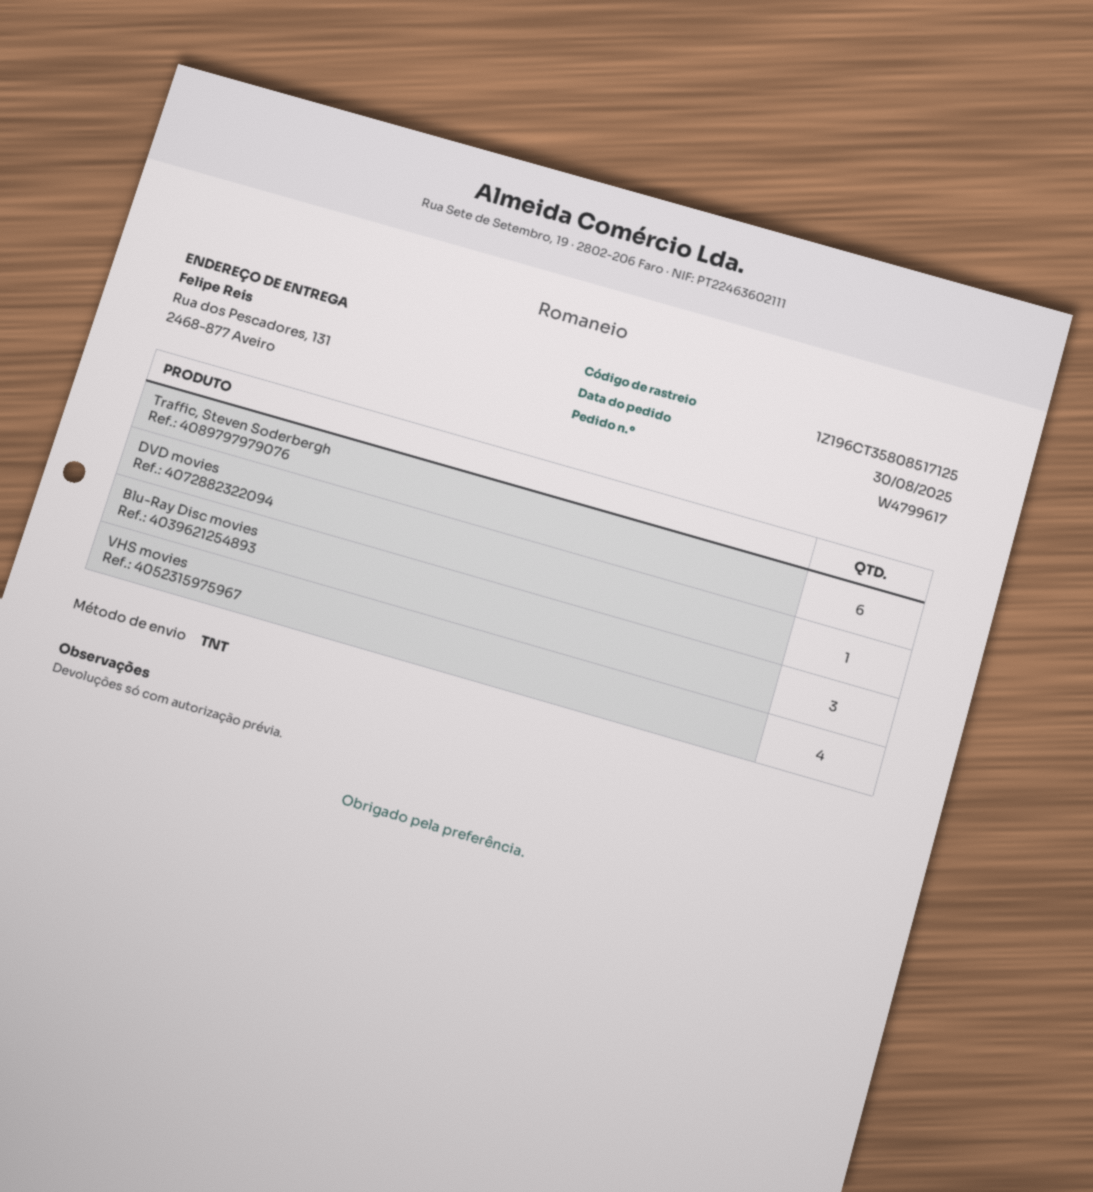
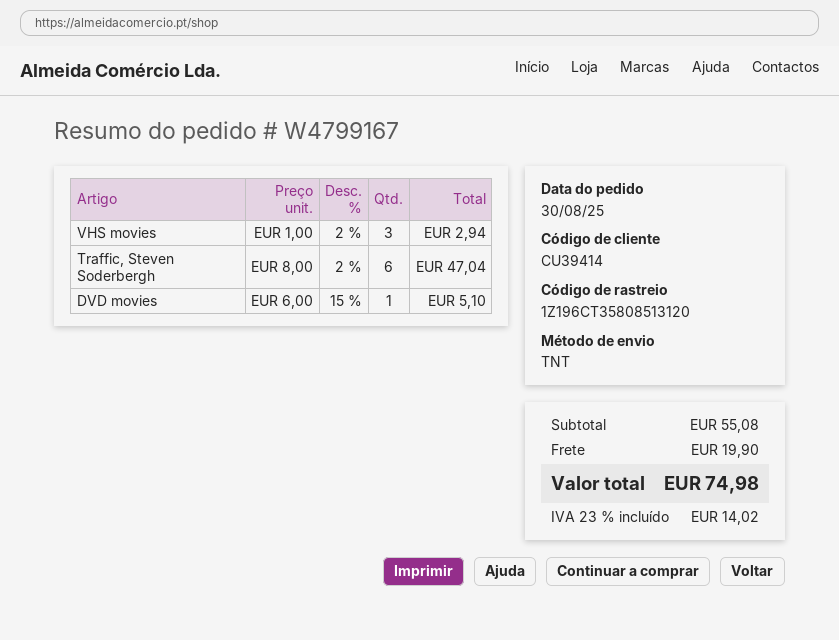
order number: W4799617 -> W4799167
tracking number: 1Z196CT35808517125 -> 1Z196CT35808513120
Blu-Ray Disc movies: 3 -> none
VHS movies: 4 -> 3

